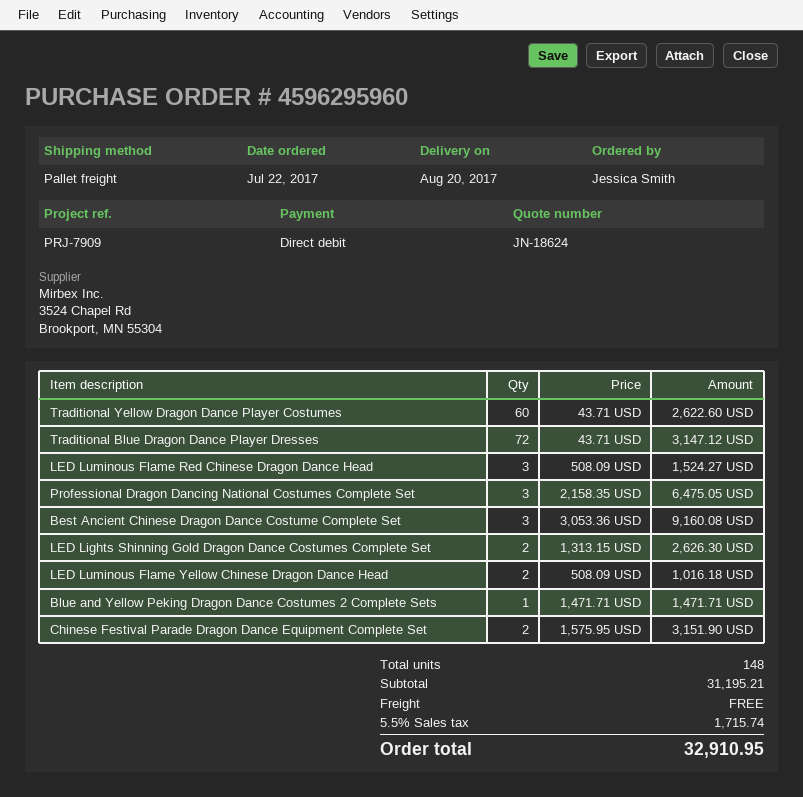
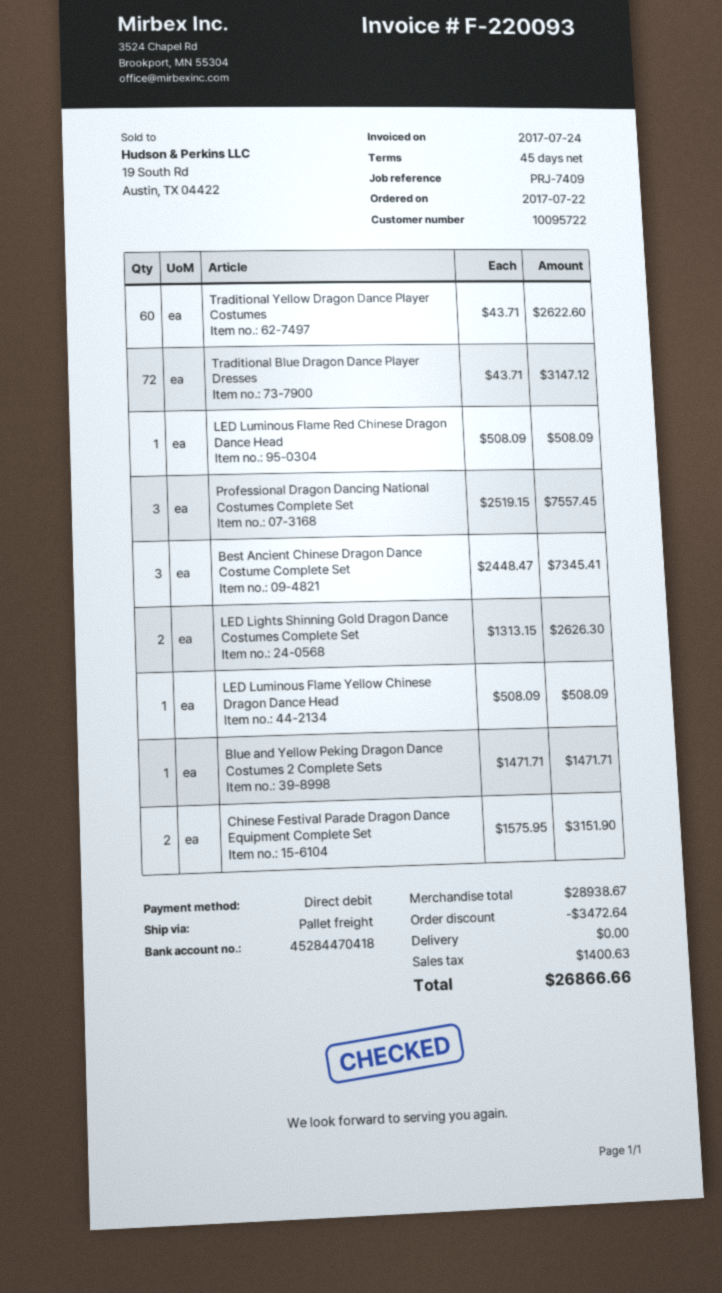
reference: PRJ-7909 -> PRJ-7409
LED Luminous Flame Red Chinese Dragon Dance Head: 3 x 508.09 = 1524.27 -> 1 x 508.09 = 508.09
Professional Dragon Dancing National Costumes Complete Set: 3 x 2158.35 = 6475.05 -> 3 x 2519.15 = 7557.45
Best Ancient Chinese Dragon Dance Costume Complete Set: 3 x 3053.36 = 9160.08 -> 3 x 2448.47 = 7345.41
LED Luminous Flame Yellow Chinese Dragon Dance Head: 2 x 508.09 = 1016.18 -> 1 x 508.09 = 508.09
subtotal: 31195.21 -> 28938.67
discount: none -> 3472.64
tax: 1715.74 -> 1400.63
total: 32910.95 -> 26866.66

